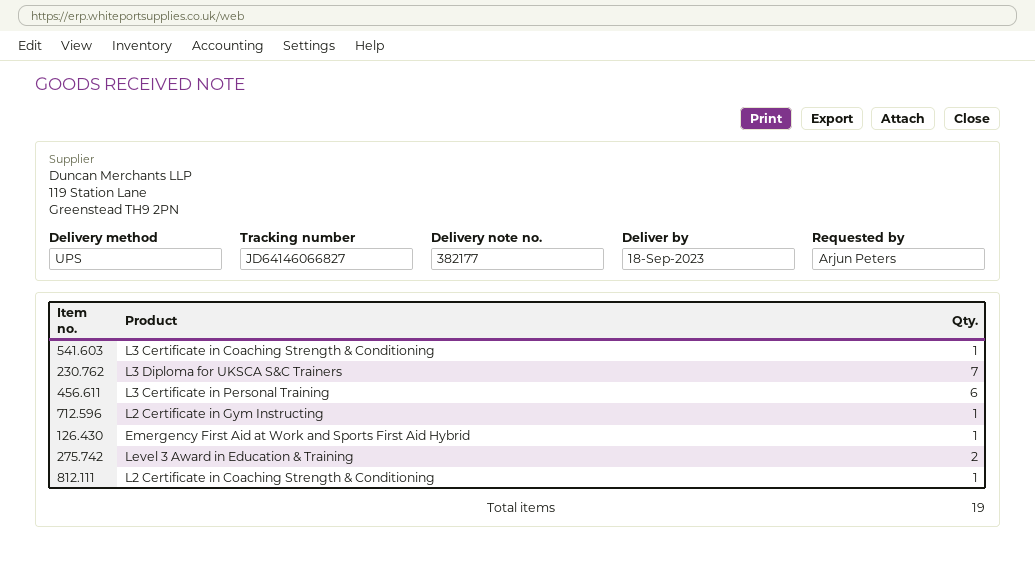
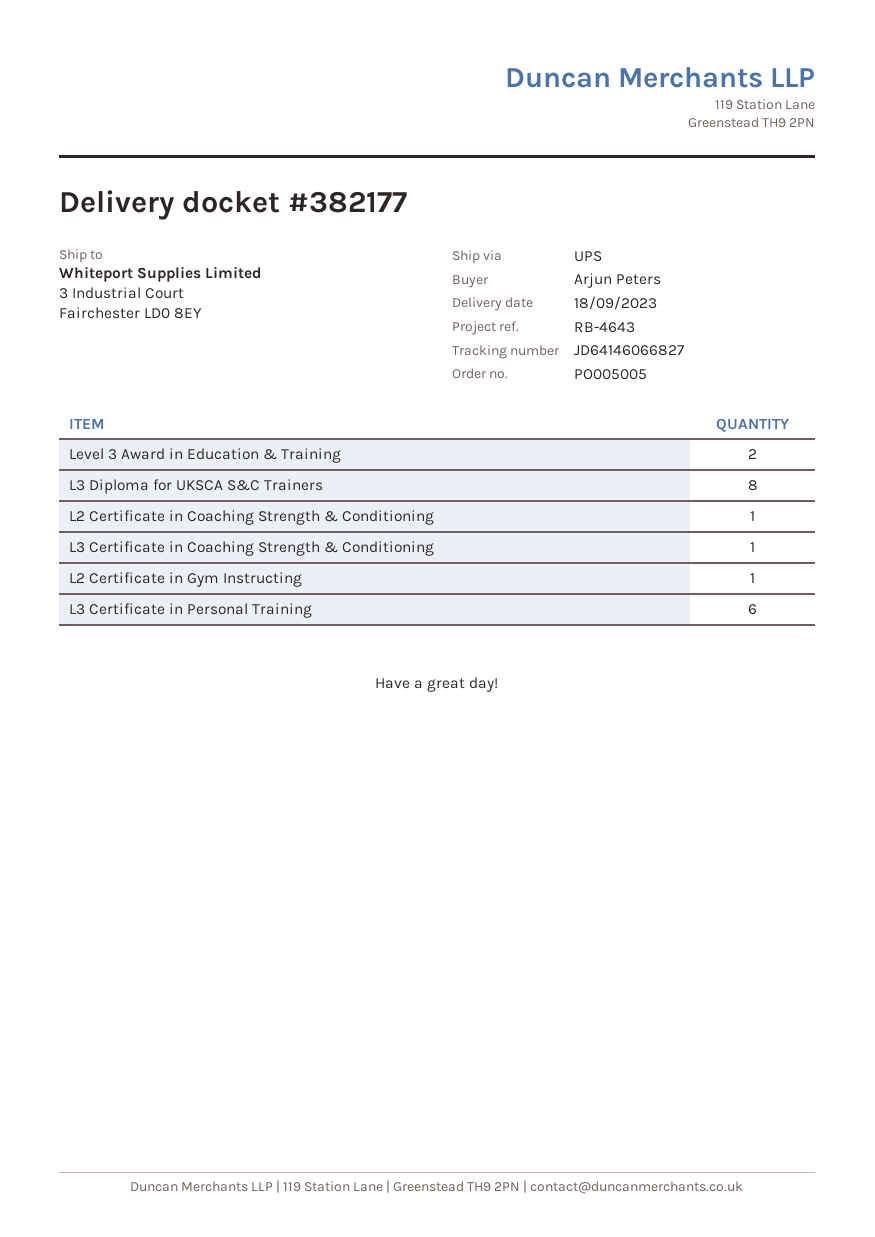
L3 Diploma for UKSCA S&C Trainers: 7 -> 8
Emergency First Aid at Work and Sports First Aid Hybrid: 1 -> none

